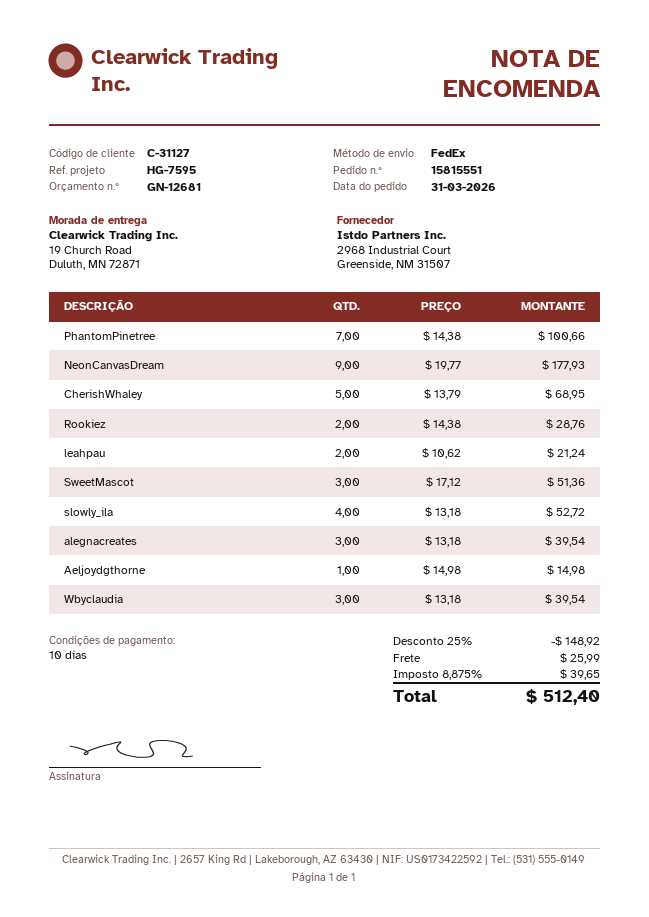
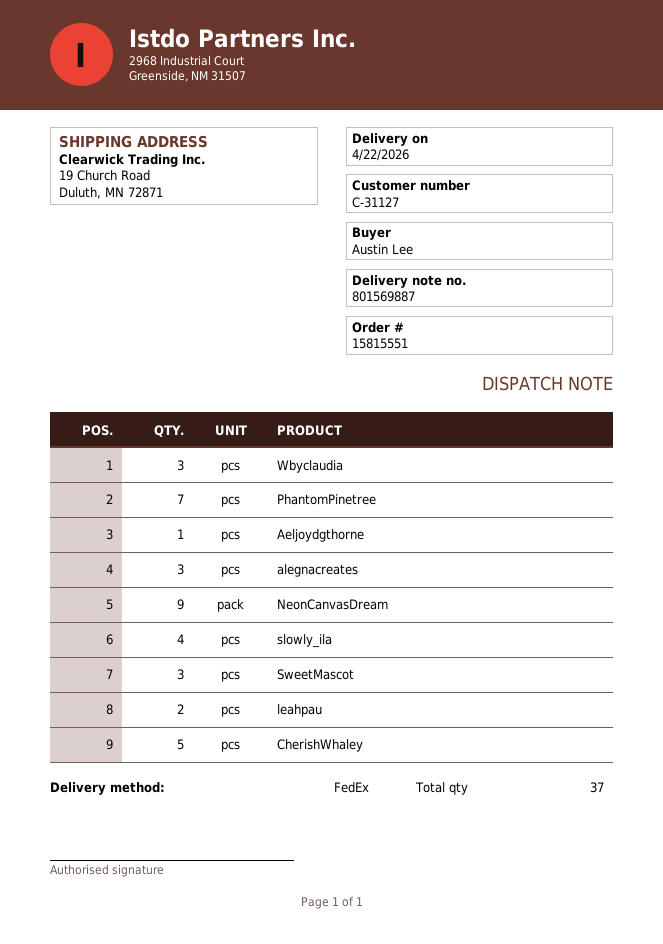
Rookiez: 2 -> none

